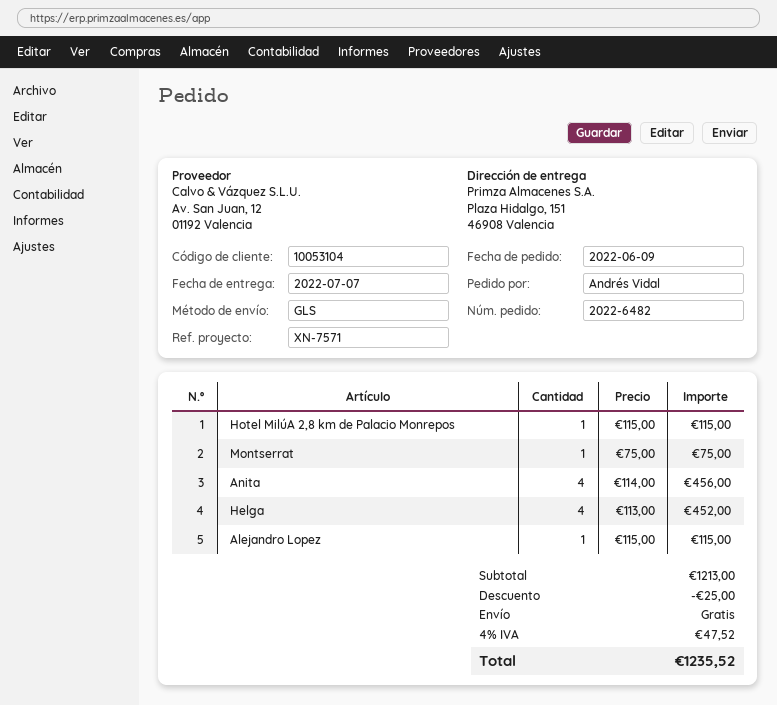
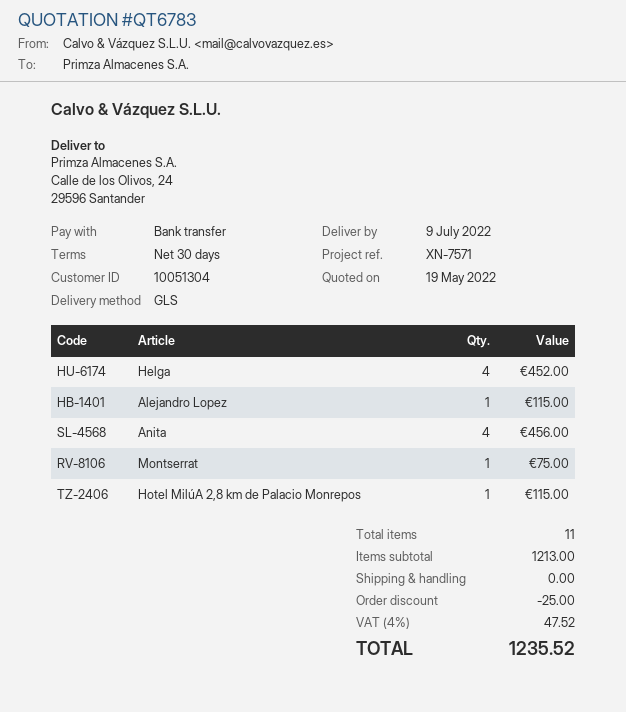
delivery date: 2022-07-07 -> 2022-07-09
customer number: 10053104 -> 10051304
ship to: Plaza Hidalgo, 151, 46908 Valencia -> Calle de los Olivos, 24, 29596 Santander

